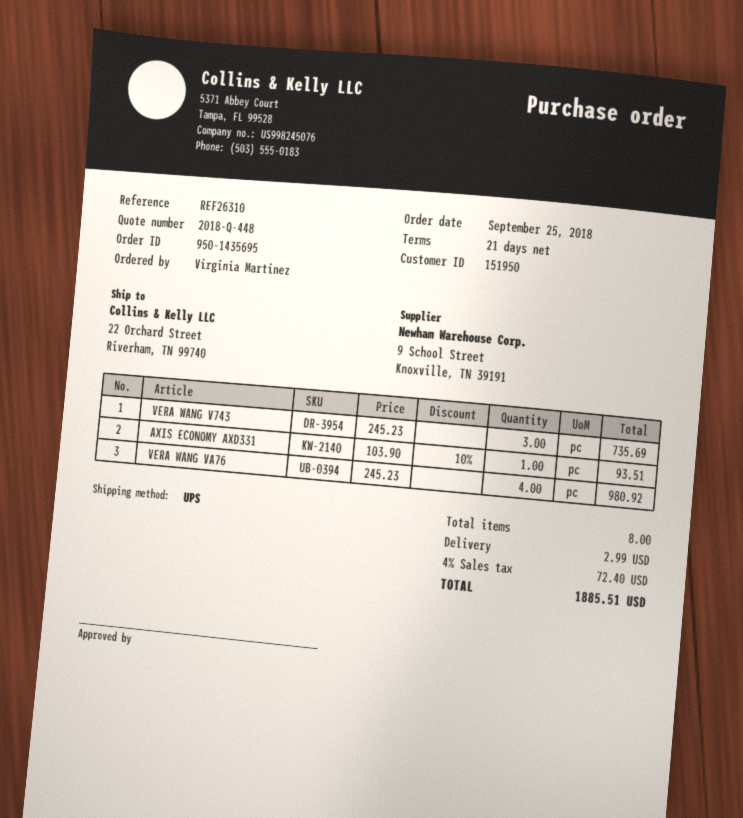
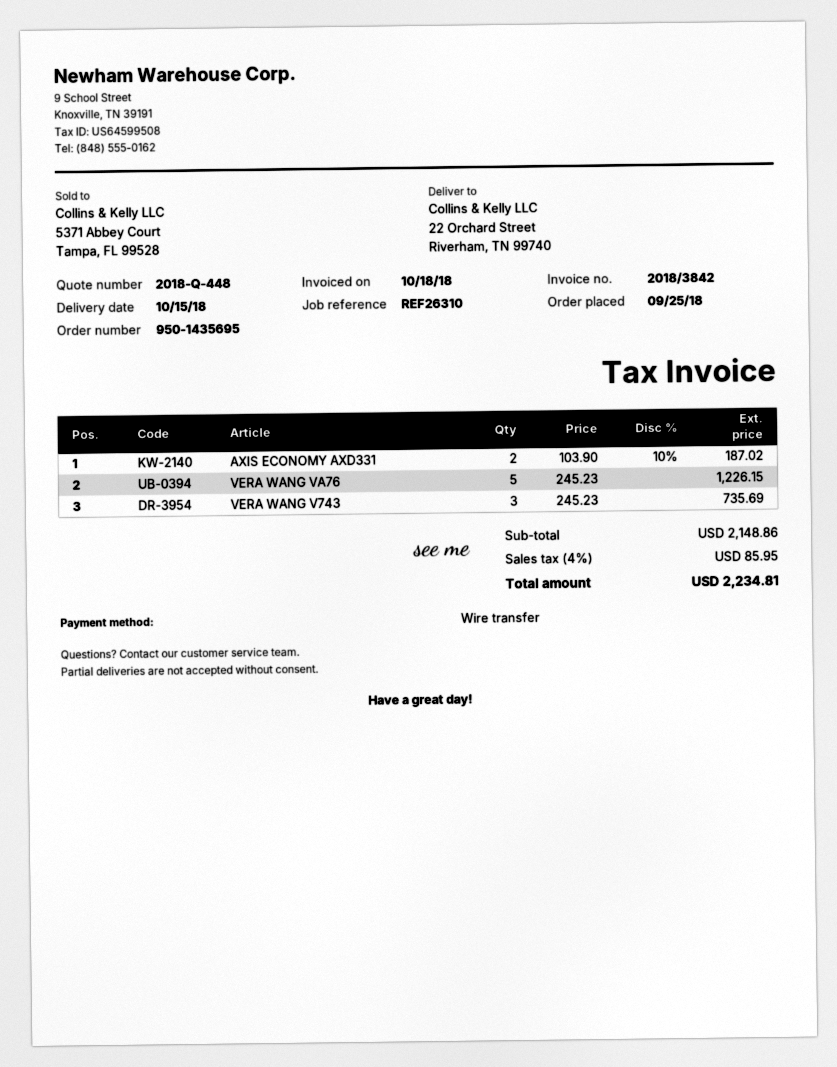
AXIS ECONOMY AXD331: 1 x 103.90 - 10% = 93.51 -> 2 x 103.90 - 10% = 187.02
VERA WANG VA76: 4 x 245.23 = 980.92 -> 5 x 245.23 = 1226.15
shipping: 2.99 -> none
tax: 4% = 72.40 -> 4% = 85.95
total: 1885.51 -> 2234.81

